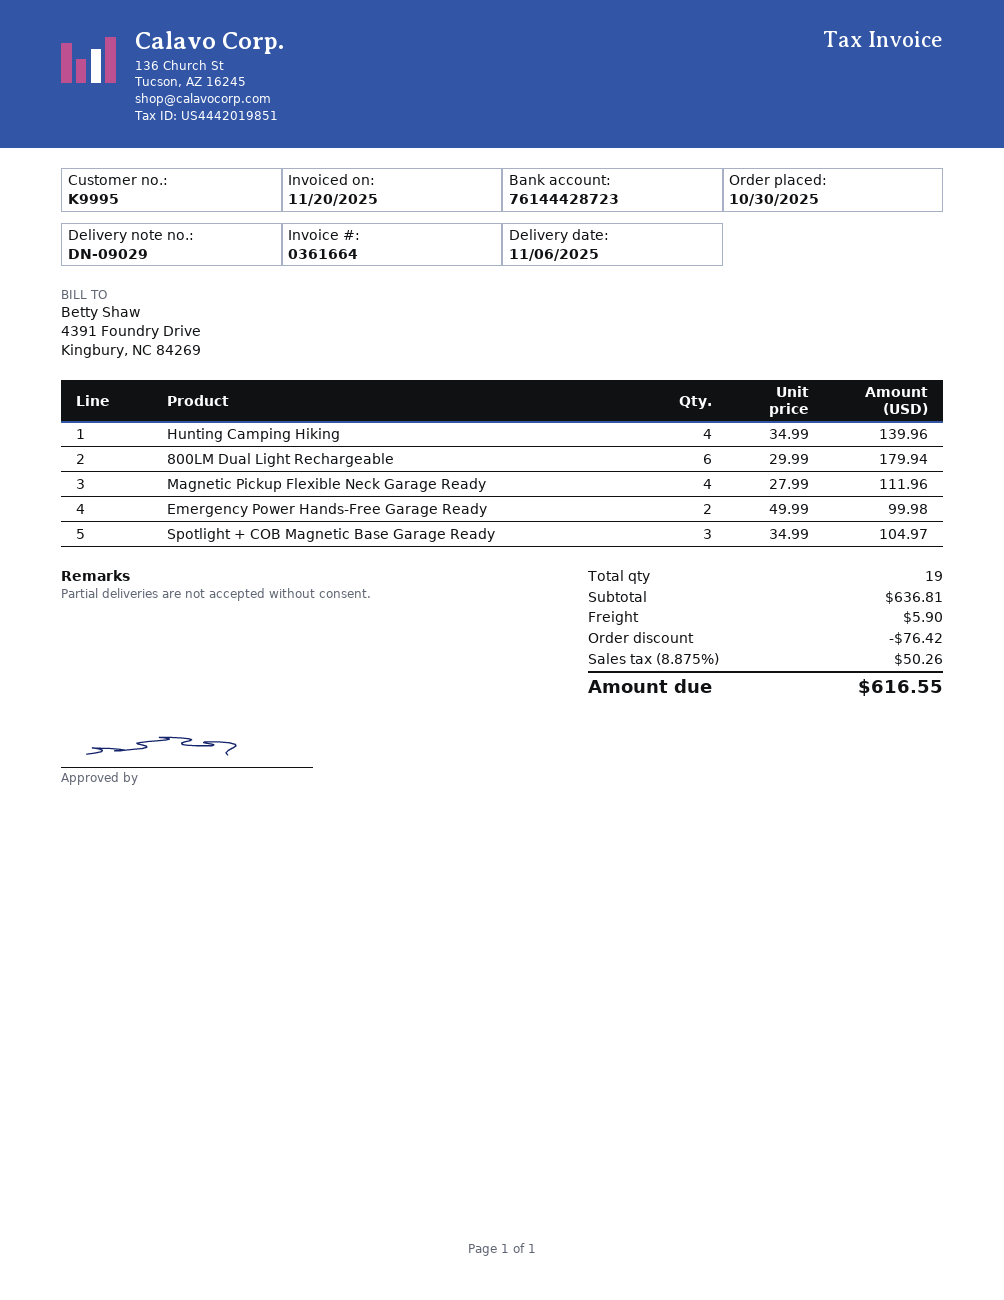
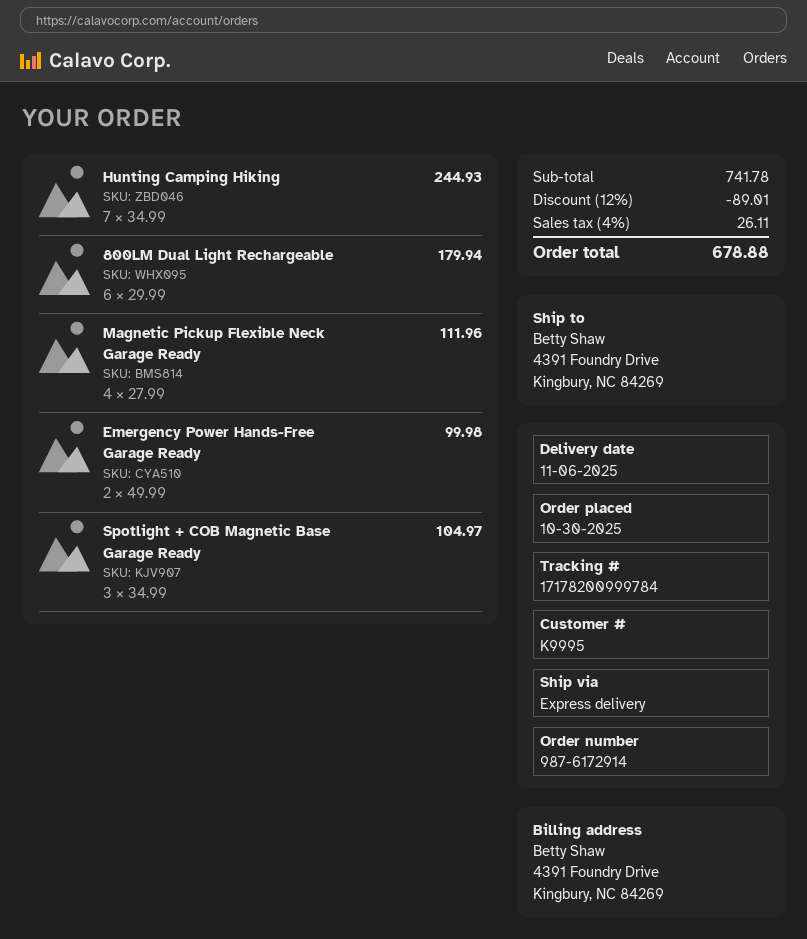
Hunting Camping Hiking: 4 x 34.99 = 139.96 -> 7 x 34.99 = 244.93
subtotal: 636.81 -> 741.78
discount: 76.42 -> 89.01
shipping: 5.90 -> none
tax: 8.875% = 50.26 -> 4% = 26.11
total: 616.55 -> 678.88

